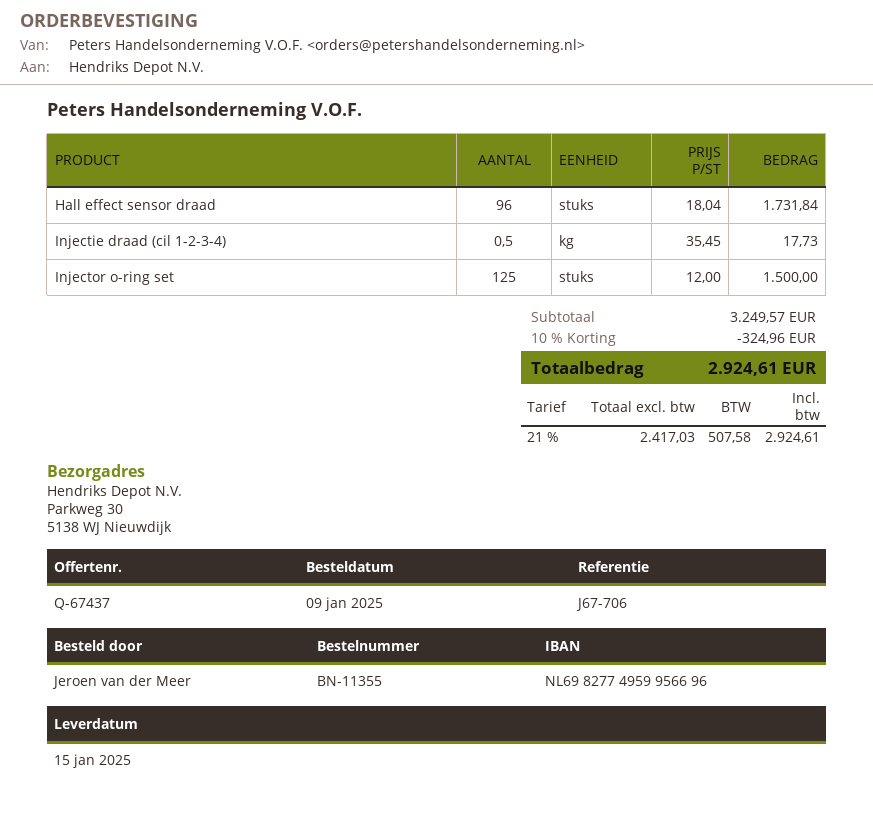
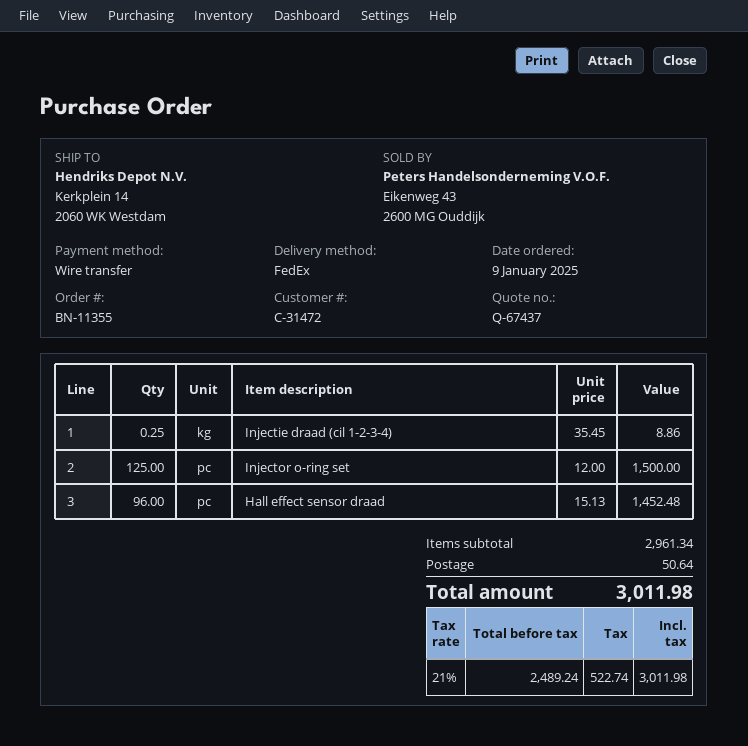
ship to: Parkweg 30, 5138 WJ Nieuwdijk -> Kerkplein 14, 2060 WK Westdam
Hall effect sensor draad: 96 x 18.04 = 1731.84 -> 96 x 15.13 = 1452.48
Injectie draad (cil 1-2-3-4): 0.5 x 35.45 = 17.73 -> 0.25 x 35.45 = 8.86
subtotal: 3249.57 -> 2961.34
discount: 10% = 324.96 -> none
shipping: none -> 50.64
net: 2417.03 -> 2489.24
tax: 21% = 507.58 -> 21% = 522.74
total: 2924.61 -> 3011.98

